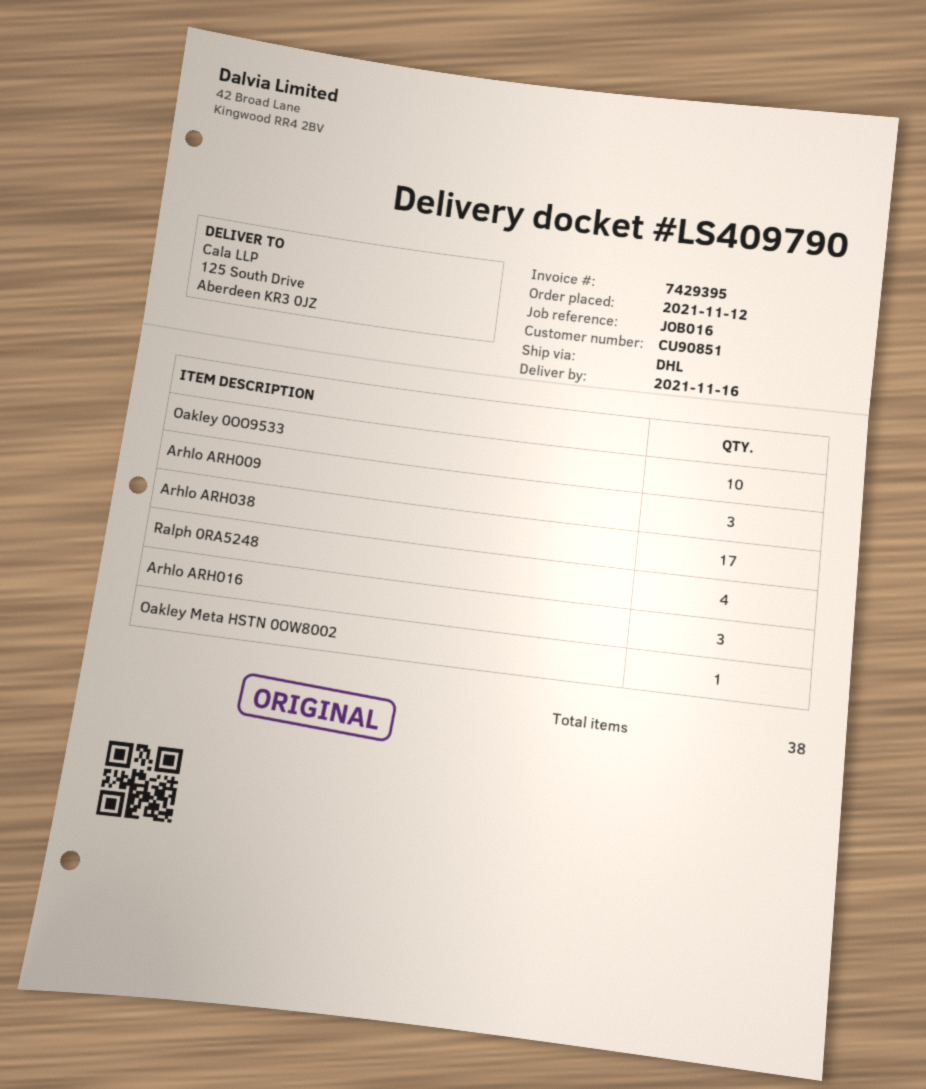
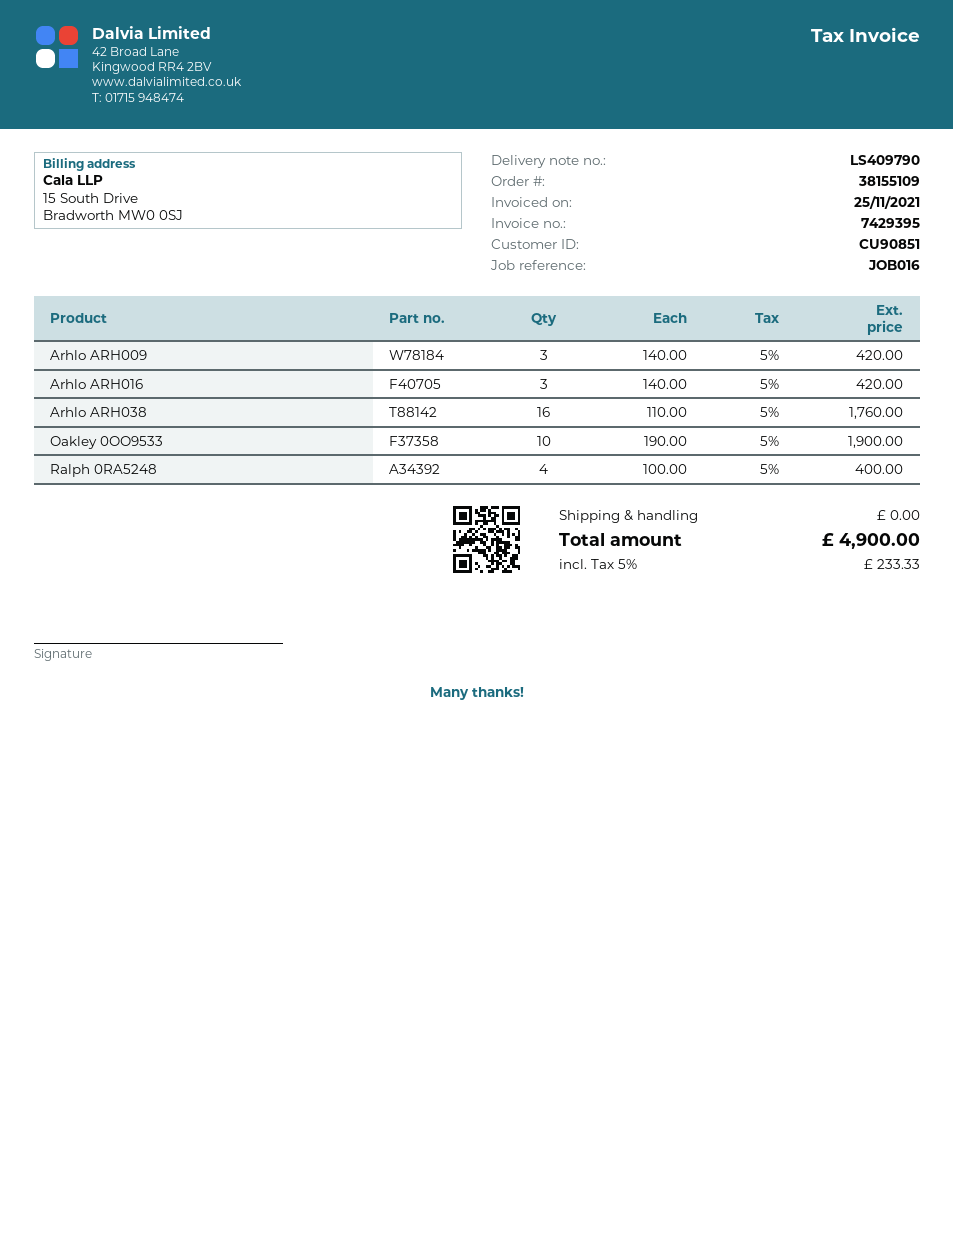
Arhlo ARH038: 17 -> 16
Oakley Meta HSTN 0OW8002: 1 -> none

